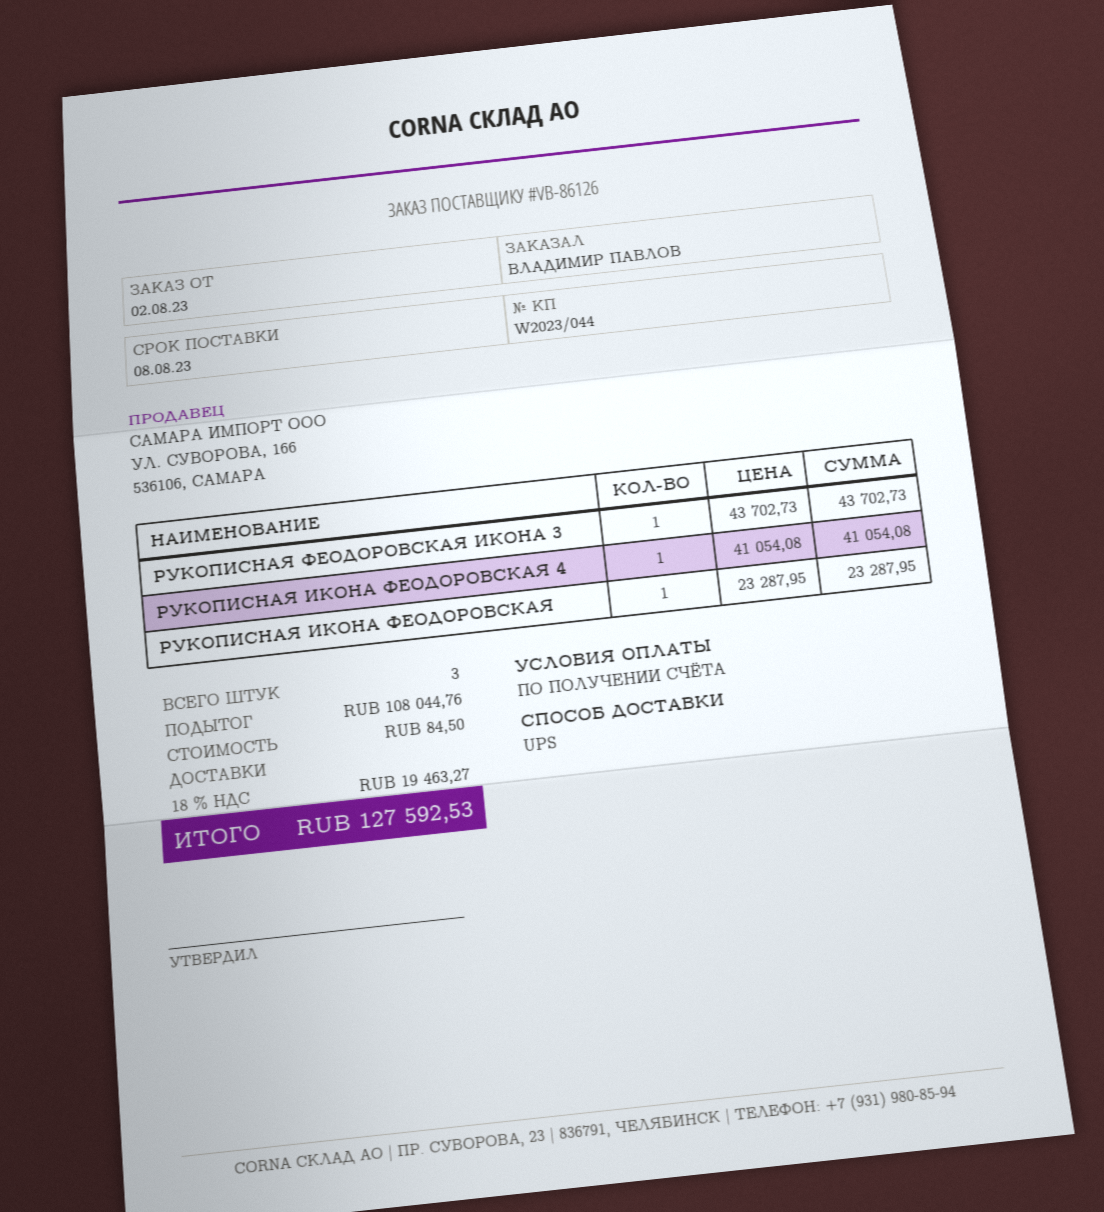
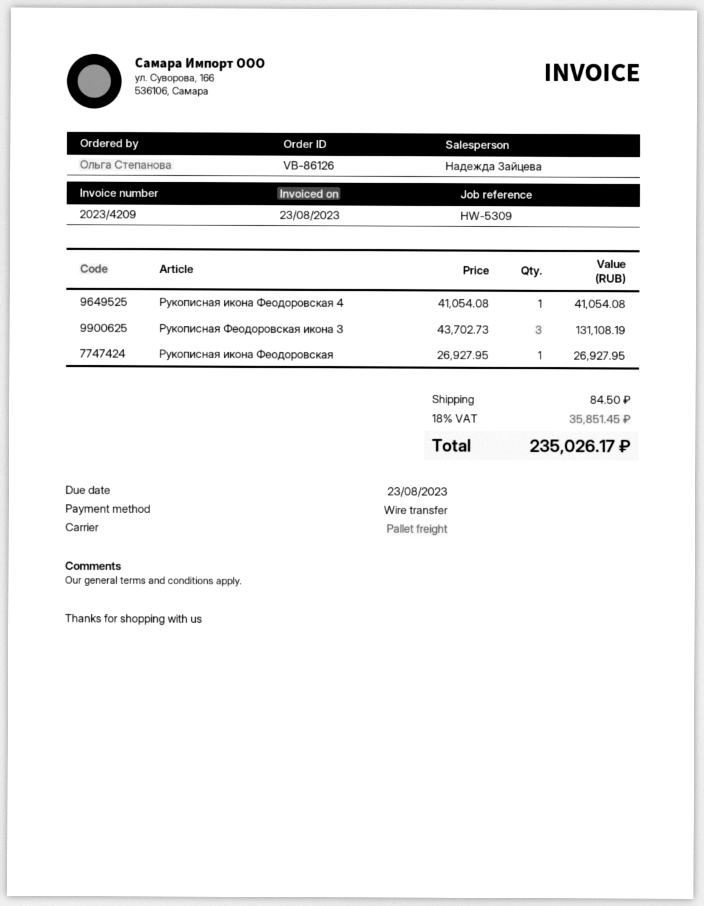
ordered by: ВЛАДИМИР ПАВЛОВ -> Ольга Степанова
shipping method: UPS -> pallet freight
РУКОПИСНАЯ ФЕОДОРОВСКАЯ ИКОНА 3: 1 x 43702.73 = 43702.73 -> 3 x 43702.73 = 131108.19
РУКОПИСНАЯ ИКОНА ФЕОДОРОВСКАЯ: 1 x 23287.95 = 23287.95 -> 1 x 26927.95 = 26927.95
tax: 18% = 19463.27 -> 18% = 35851.45
total: 127592.53 -> 235026.17

